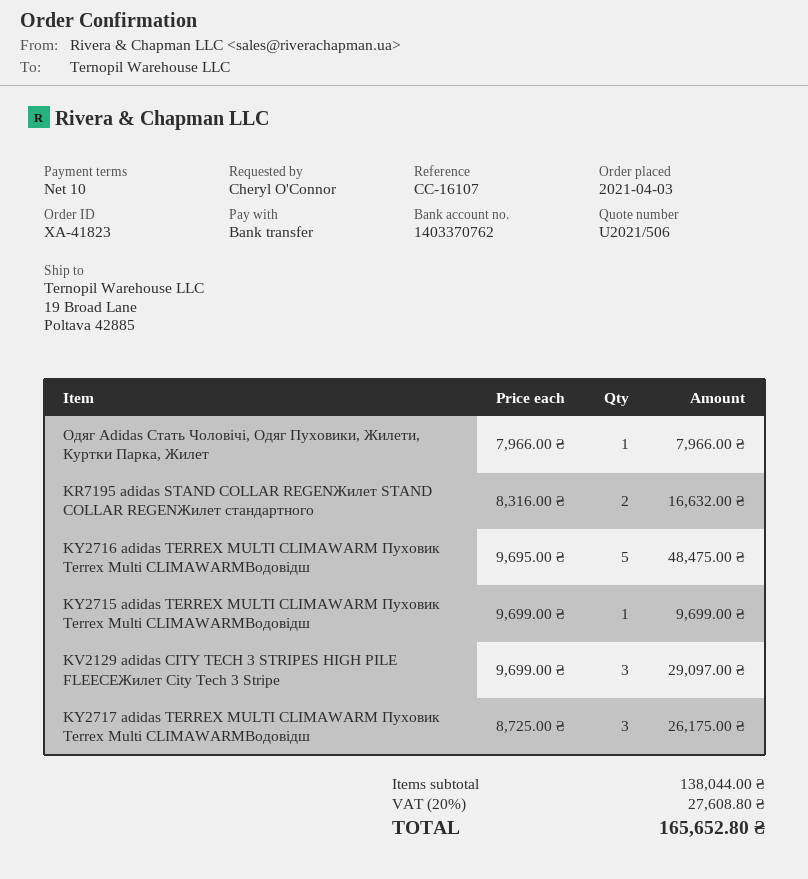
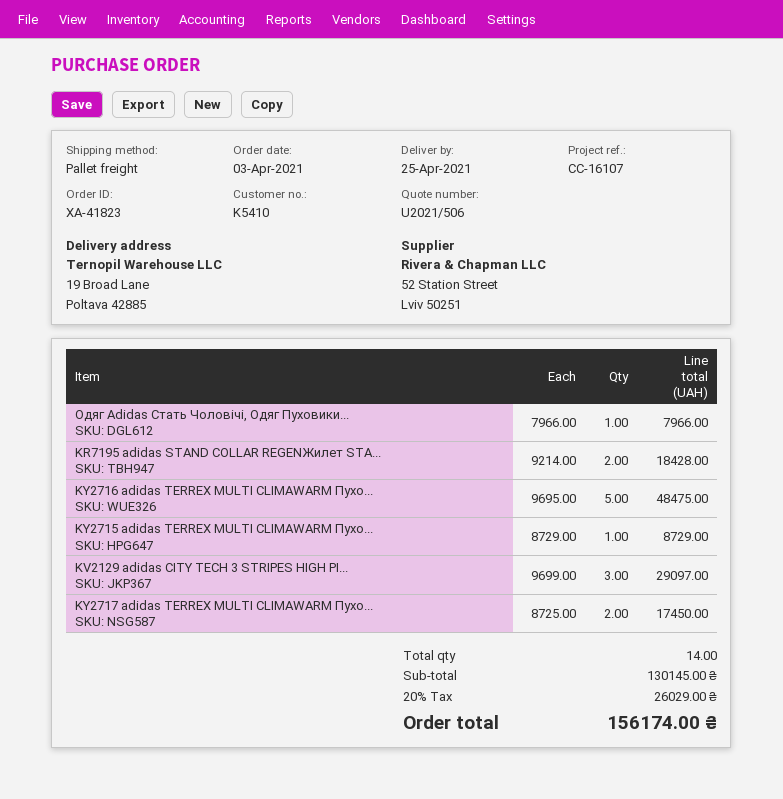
KR7195 adidas STAND COLLAR REGENЖилет STAND COLLAR REGENЖилет стандартного: 2 x 8316.00 = 16632.00 -> 2 x 9214.00 = 18428.00
KY2715 adidas TERREX MULTI CLIMAWARM Пуховик Terrex Multi CLIMAWARMВодовідш: 1 x 9699.00 = 9699.00 -> 1 x 8729.00 = 8729.00
KY2717 adidas TERREX MULTI CLIMAWARM Пуховик Terrex Multi CLIMAWARMВодовідш: 3 x 8725.00 = 26175.00 -> 2 x 8725.00 = 17450.00
subtotal: 138044.00 -> 130145.00
tax: 20% = 27608.80 -> 20% = 26029.00
total: 165652.80 -> 156174.00

